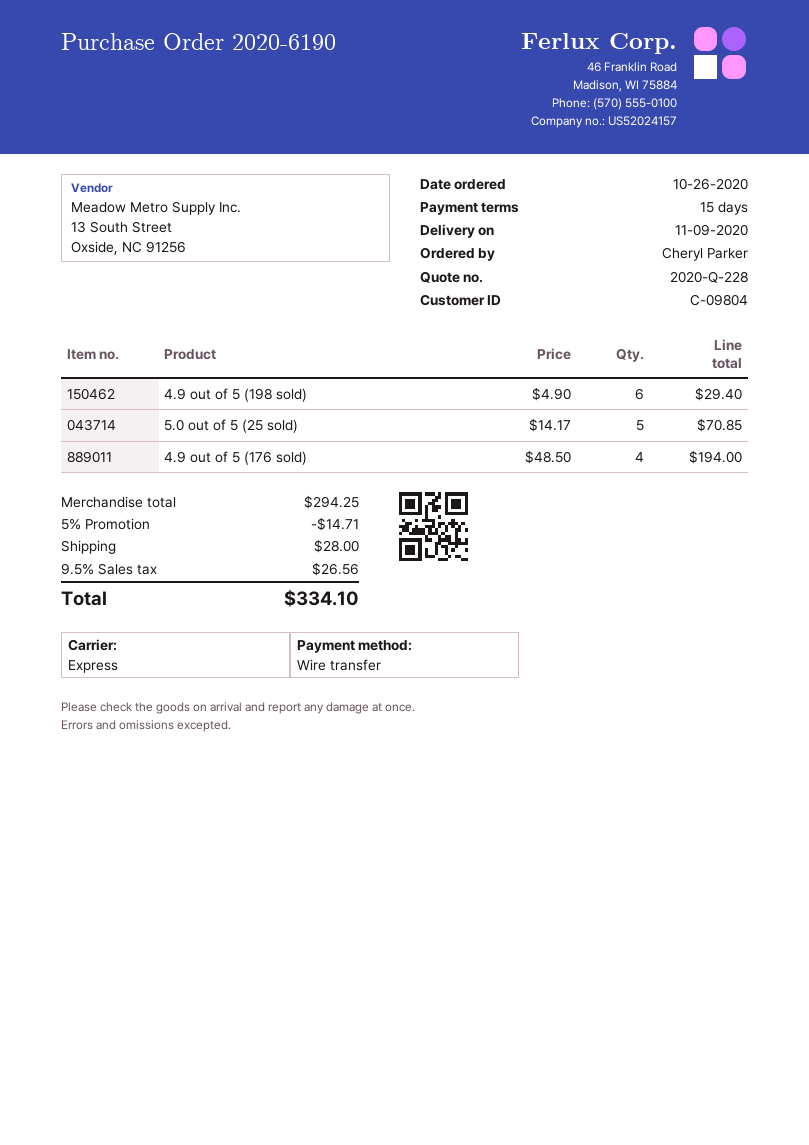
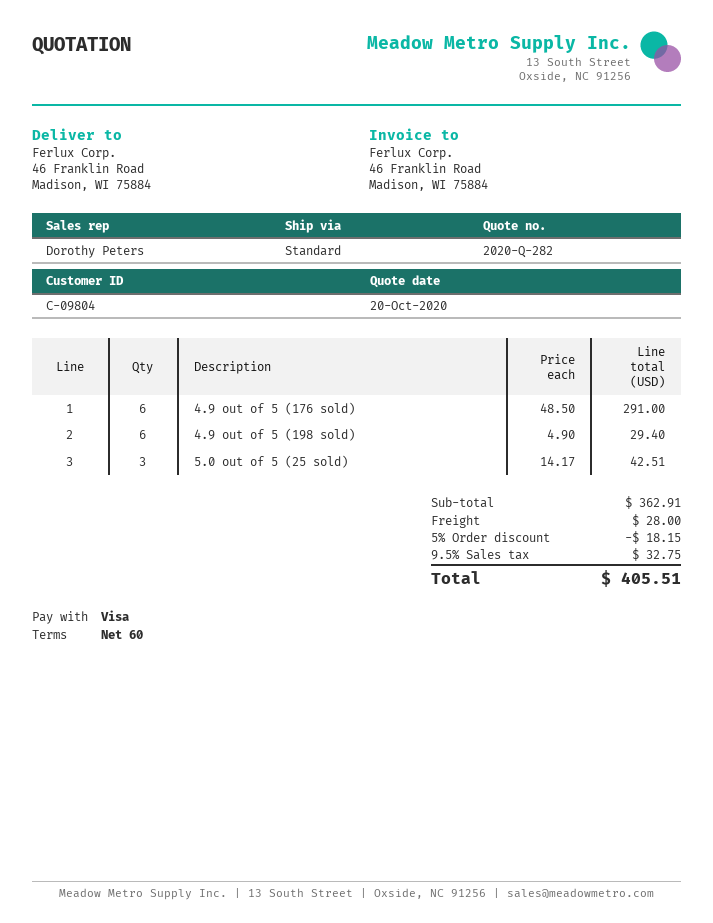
quote number: 2020-Q-228 -> 2020-Q-282
payment terms: 15 days -> 60 days
payment method: bank transfer -> Visa
shipping method: express -> standard
5.0 out of 5 (25 sold): 5 x 14.17 = 70.85 -> 3 x 14.17 = 42.51
4.9 out of 5 (176 sold): 4 x 48.50 = 194.00 -> 6 x 48.50 = 291.00
subtotal: 294.25 -> 362.91
discount: 5% = 14.71 -> 5% = 18.15
tax: 9.5% = 26.56 -> 9.5% = 32.75
total: 334.10 -> 405.51

